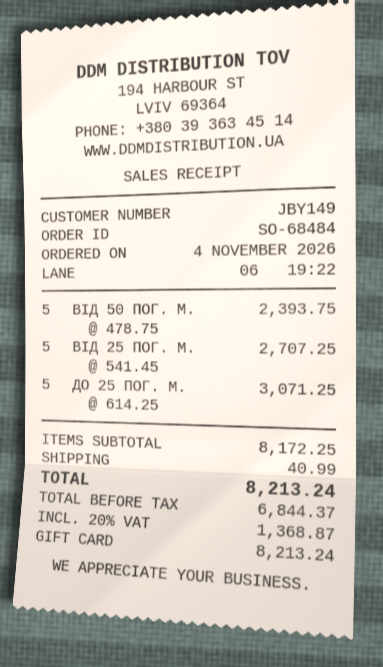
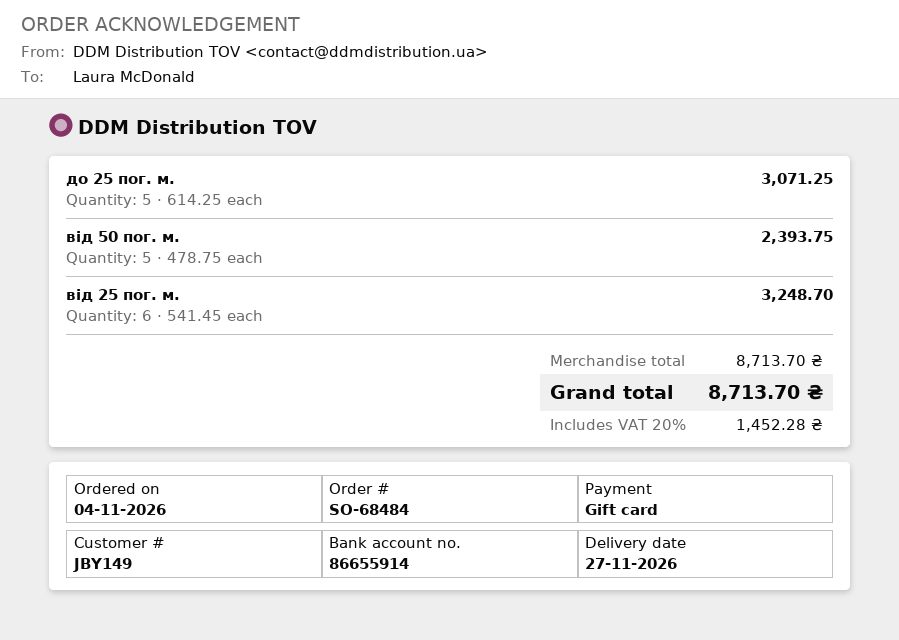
ВІД 25 ПОГ. М.: 5 x 541.45 = 2707.25 -> 6 x 541.45 = 3248.70
subtotal: 8172.25 -> 8713.70
shipping: 40.99 -> none
tax: 20% = 1368.87 -> 20% = 1452.28
total: 8213.24 -> 8713.70

